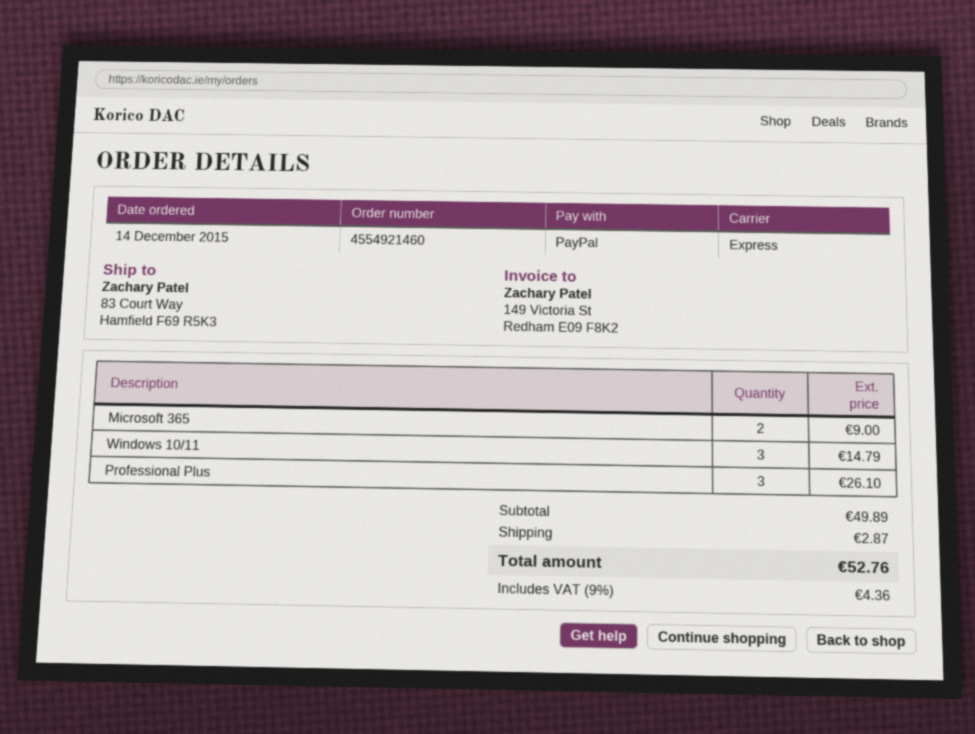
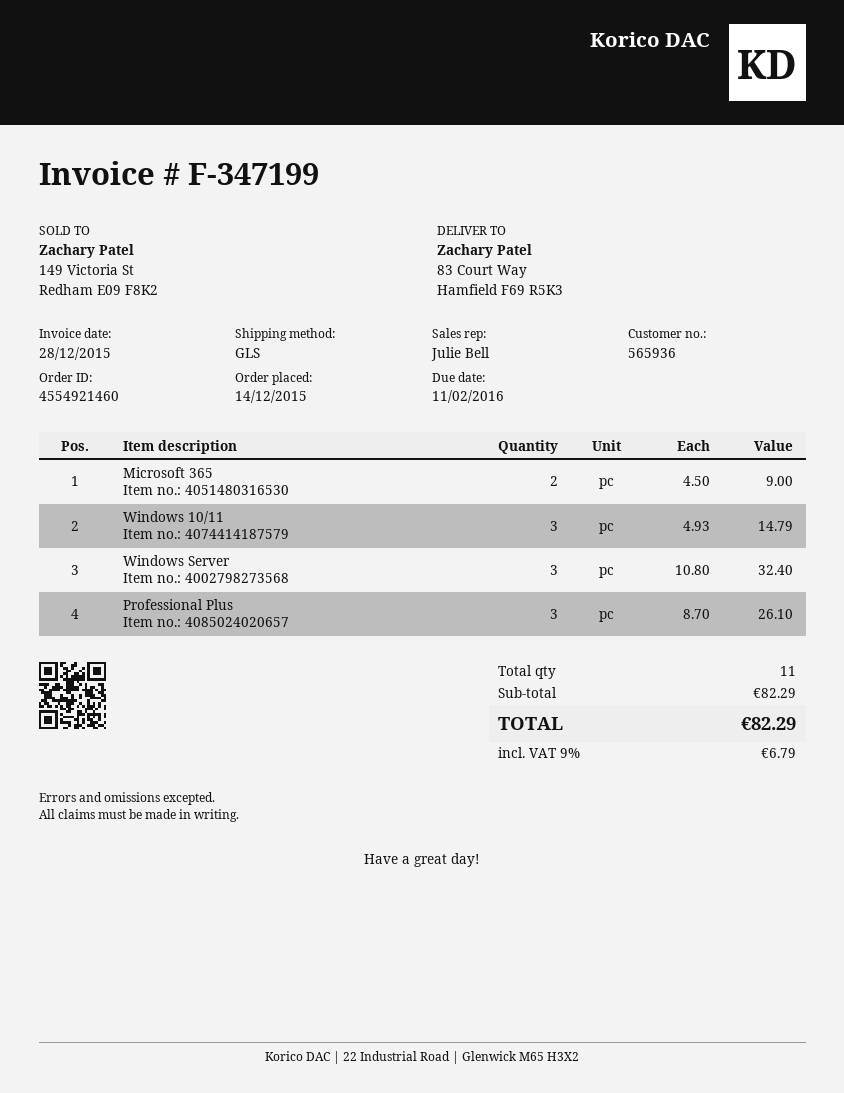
shipping method: express -> GLS
Windows Server: none -> 3 for 32.40
subtotal: 49.89 -> 82.29
shipping: 2.87 -> none
tax: 9% = 4.36 -> 9% = 6.79
total: 52.76 -> 82.29

